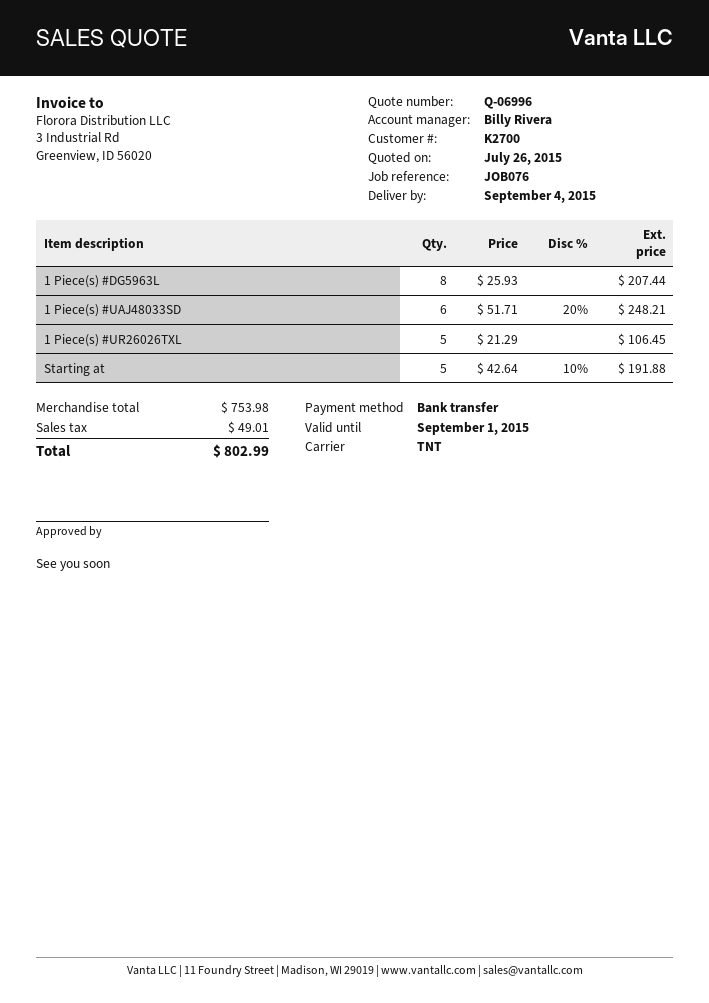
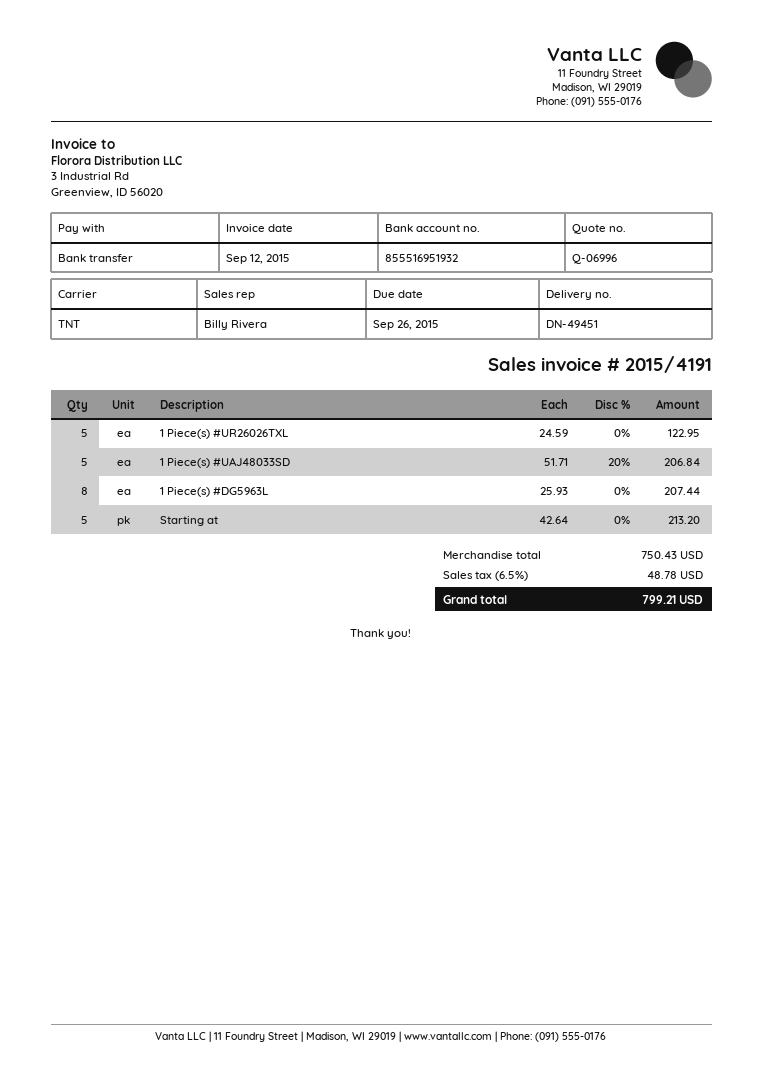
1 Piece(s) #UAJ48033SD: 6 x 51.71 - 20% = 248.21 -> 5 x 51.71 - 20% = 206.84
1 Piece(s) #UR26026TXL: 5 x 21.29 = 106.45 -> 5 x 24.59 = 122.95
Starting at: 5 x 42.64 - 10% = 191.88 -> 5 x 42.64 = 213.20
subtotal: 753.98 -> 750.43
tax: 49.01 -> 48.78
total: 802.99 -> 799.21

